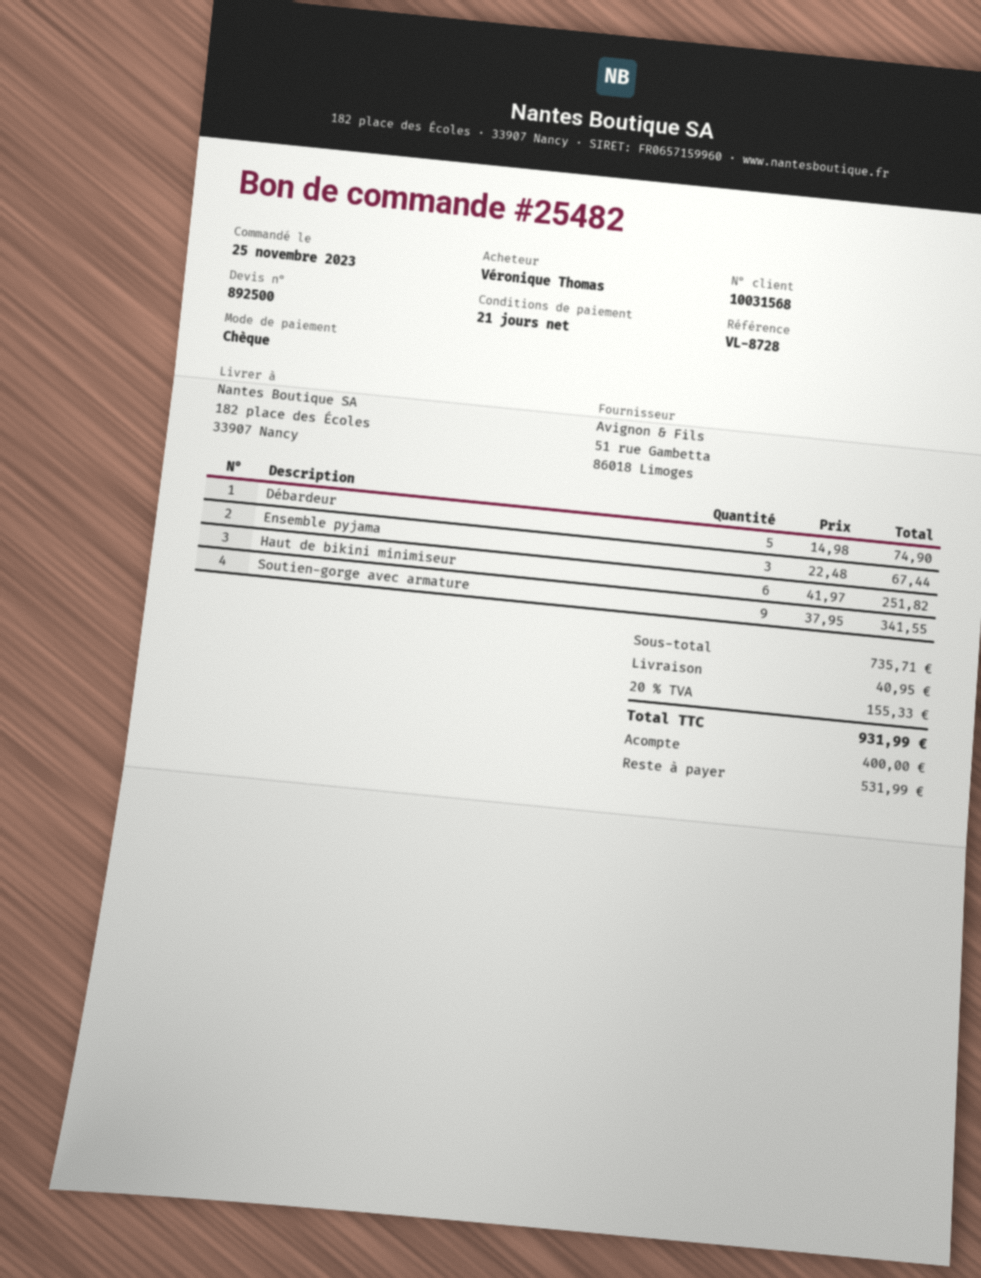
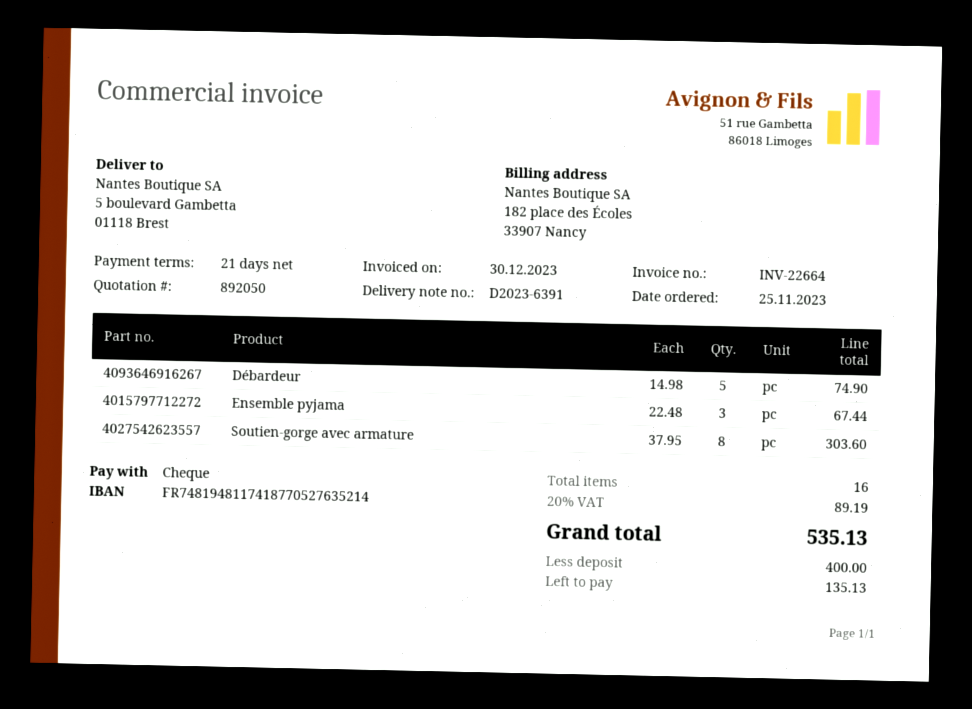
quote number: 892500 -> 892050
ship to: 182 place des Écoles, 33907 Nancy -> 5 boulevard Gambetta, 01118 Brest
Haut de bikini minimiseur: 6 x 41.97 = 251.82 -> none
Soutien-gorge avec armature: 9 x 37.95 = 341.55 -> 8 x 37.95 = 303.60
shipping: 40.95 -> none
tax: 20% = 155.33 -> 20% = 89.19
total: 931.99 -> 535.13
balance: 531.99 -> 135.13

